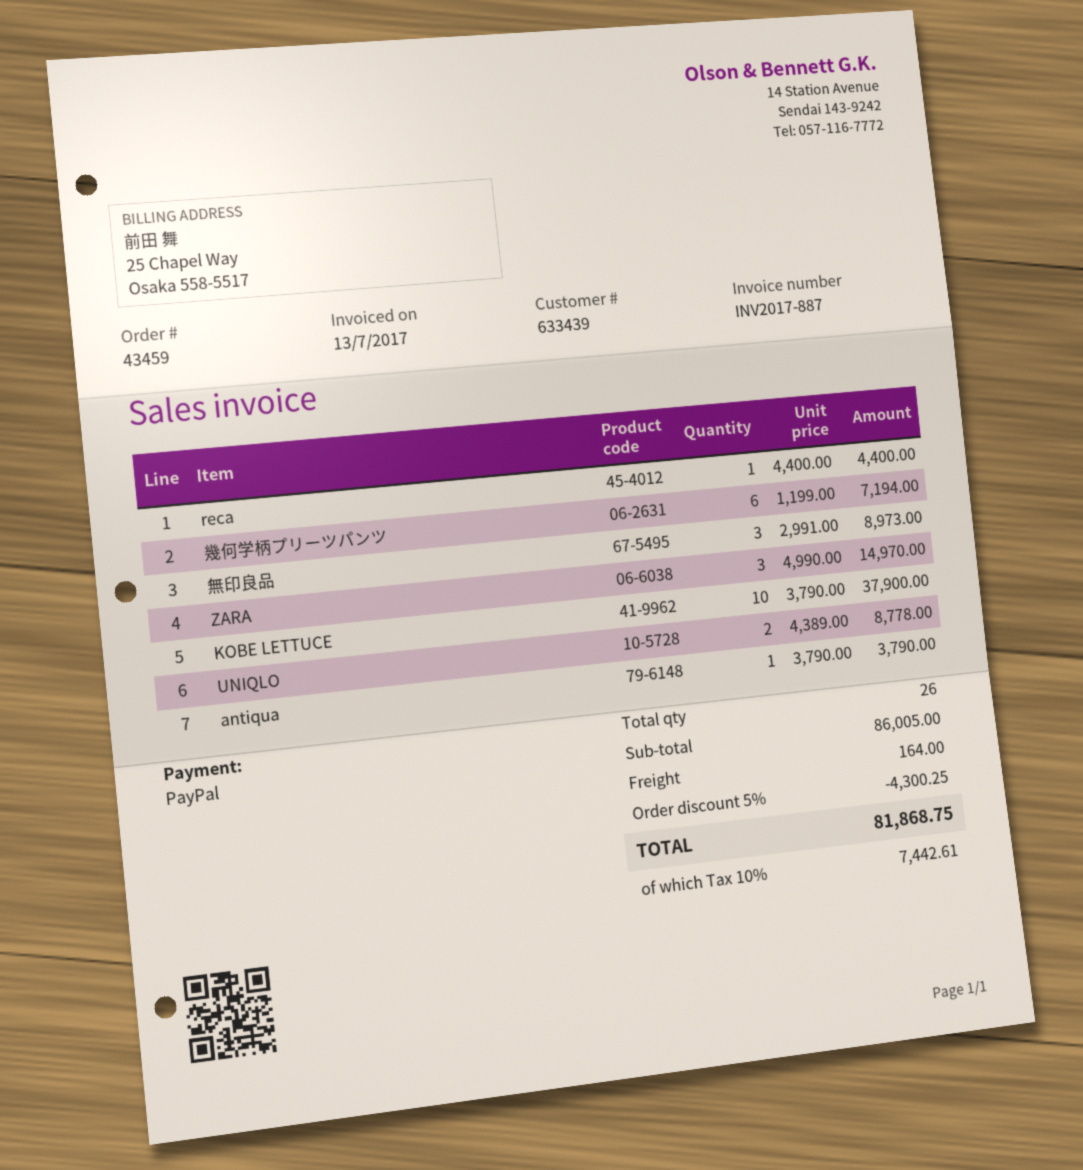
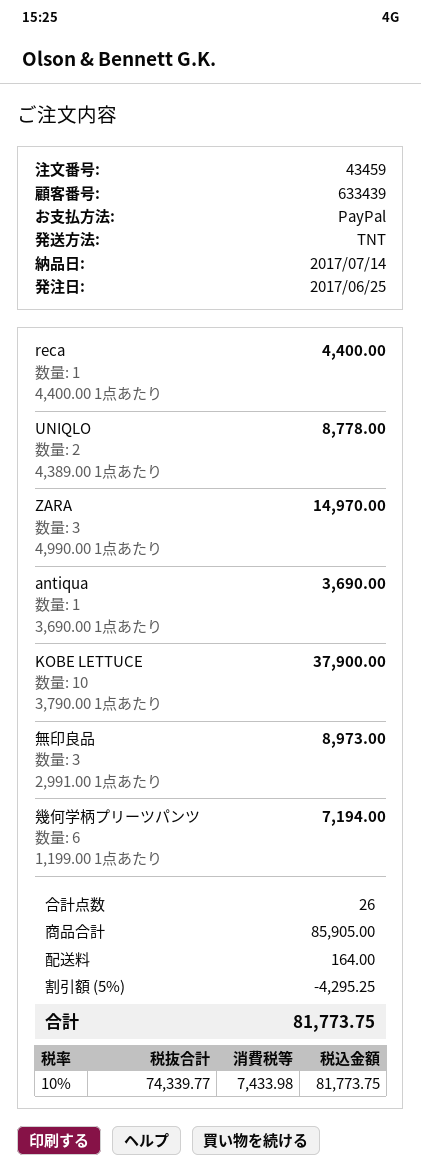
antiqua: 1 x 3790.00 = 3790.00 -> 1 x 3690.00 = 3690.00
subtotal: 86005.00 -> 85905.00
discount: 5% = 4300.25 -> 5% = 4295.25
tax: 10% = 7442.61 -> 10% = 7433.98
total: 81868.75 -> 81773.75

